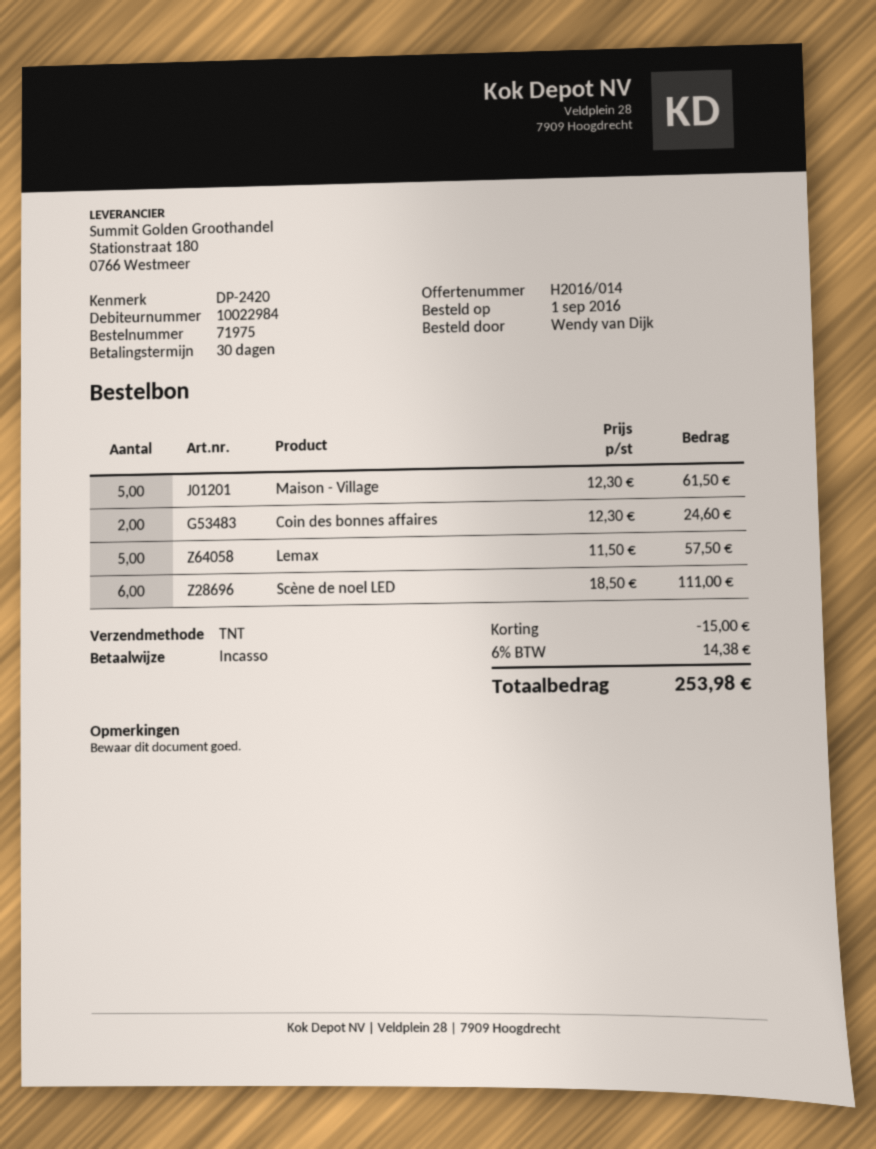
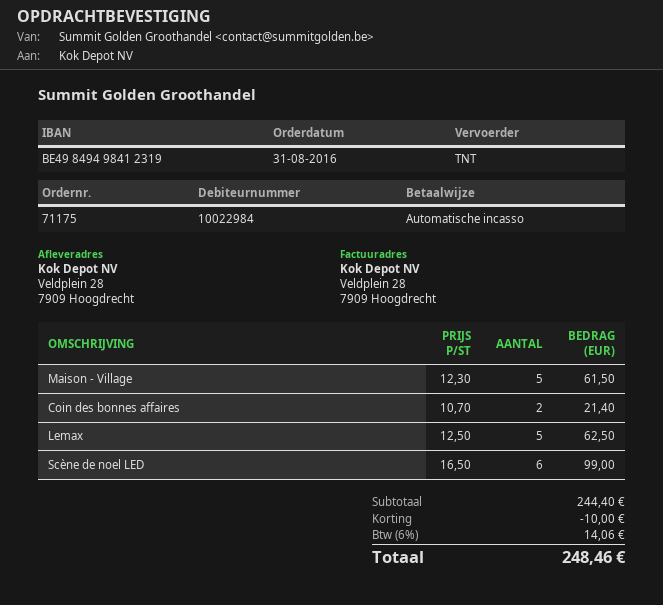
order number: 71975 -> 71175
order date: 2016-09-01 -> 2016-08-31
Coin des bonnes affaires: 2 x 12.30 = 24.60 -> 2 x 10.70 = 21.40
Lemax: 5 x 11.50 = 57.50 -> 5 x 12.50 = 62.50
Scène de noel LED: 6 x 18.50 = 111.00 -> 6 x 16.50 = 99.00
discount: 15.00 -> 10.00
tax: 6% = 14.38 -> 6% = 14.06
total: 253.98 -> 248.46

